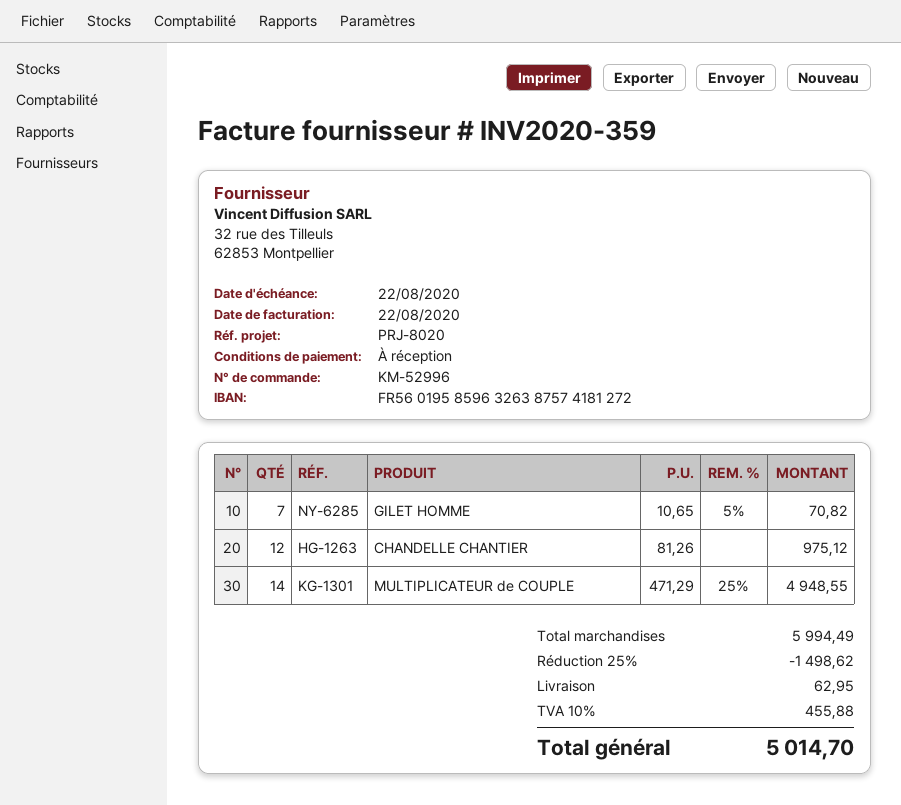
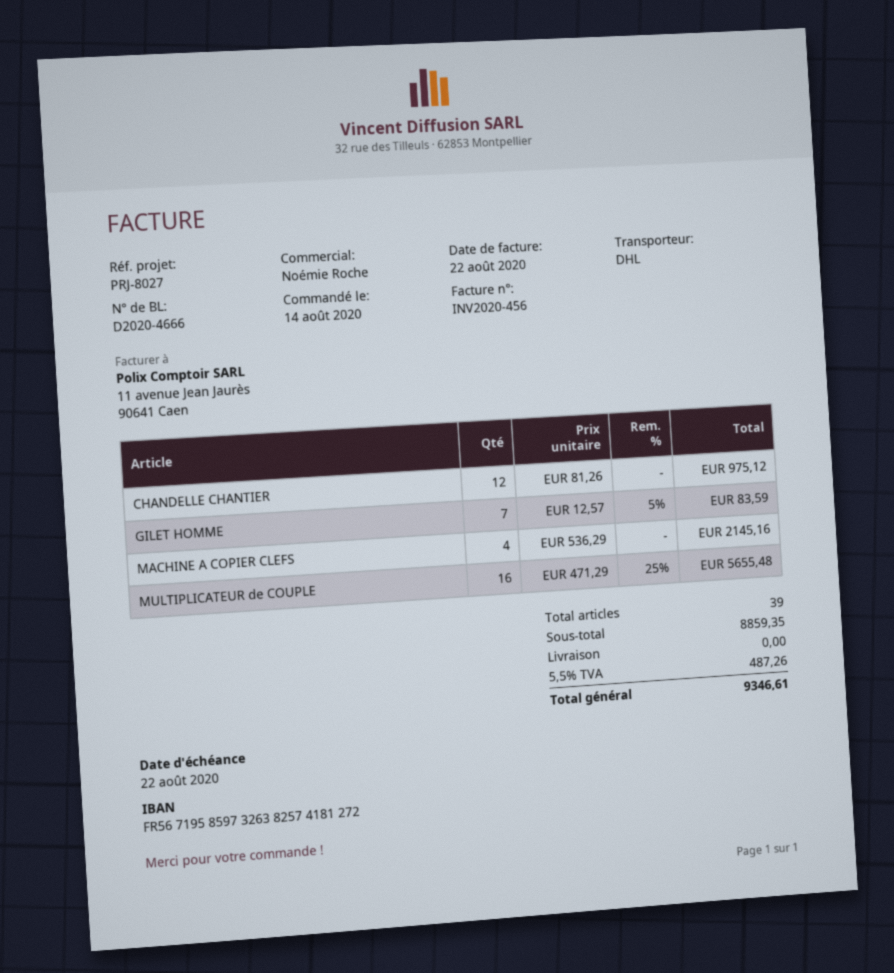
invoice number: INV2020-359 -> INV2020-456
reference: PRJ-8020 -> PRJ-8027
bank account: FR5601958596326387574181272 -> FR5671958597326382574181272
GILET HOMME: 7 x 10.65 - 5% = 70.82 -> 7 x 12.57 - 5% = 83.59
MULTIPLICATEUR de COUPLE: 14 x 471.29 - 25% = 4948.55 -> 16 x 471.29 - 25% = 5655.48
MACHINE A COPIER CLEFS: none -> 4 x 536.29 = 2145.16
subtotal: 5994.49 -> 8859.35
discount: 25% = 1498.62 -> none
shipping: 62.95 -> 0.00
tax: 10% = 455.88 -> 5.5% = 487.26
total: 5014.70 -> 9346.61

